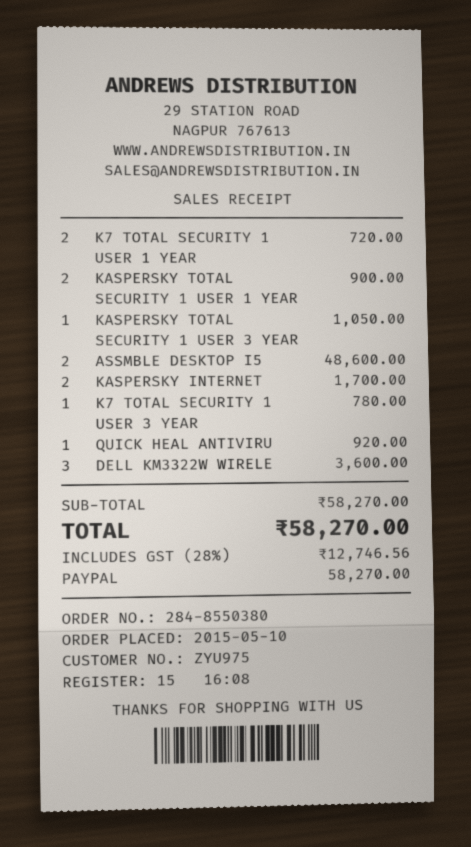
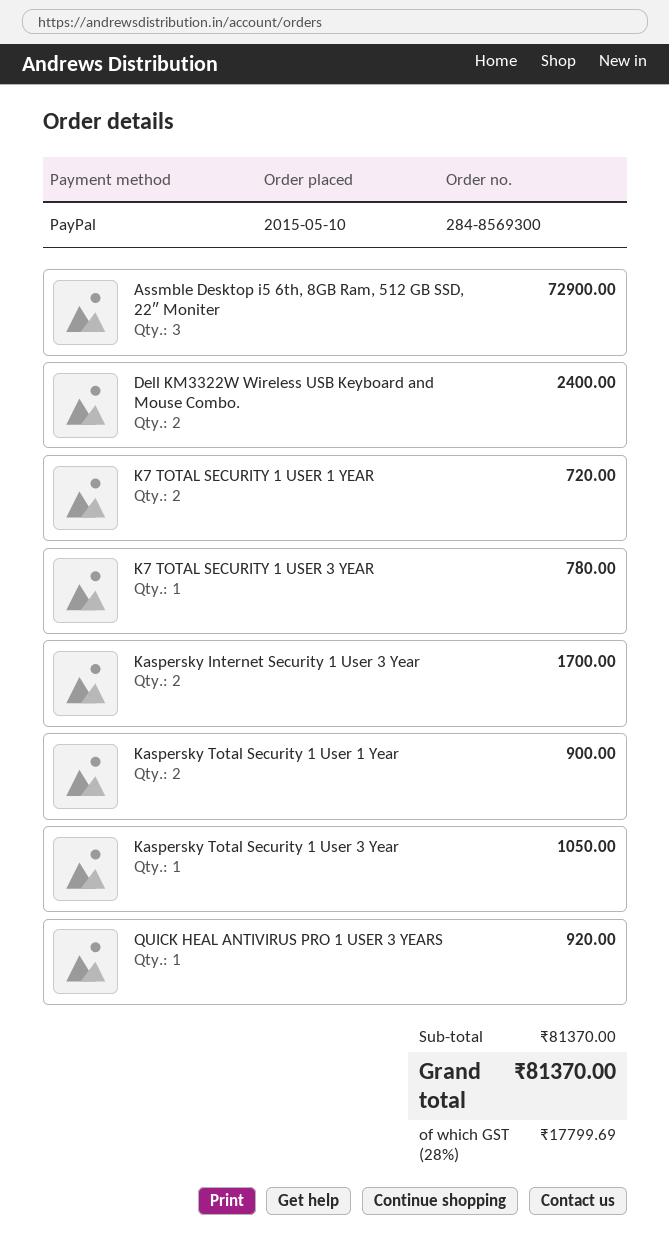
order number: 284-8550380 -> 284-8569300
ASSMBLE DESKTOP I5: 2 for 48600.00 -> 3 for 72900.00
DELL KM3322W WIRELE: 3 for 3600.00 -> 2 for 2400.00
subtotal: 58270.00 -> 81370.00
tax: 28% = 12746.56 -> 28% = 17799.69
total: 58270.00 -> 81370.00

